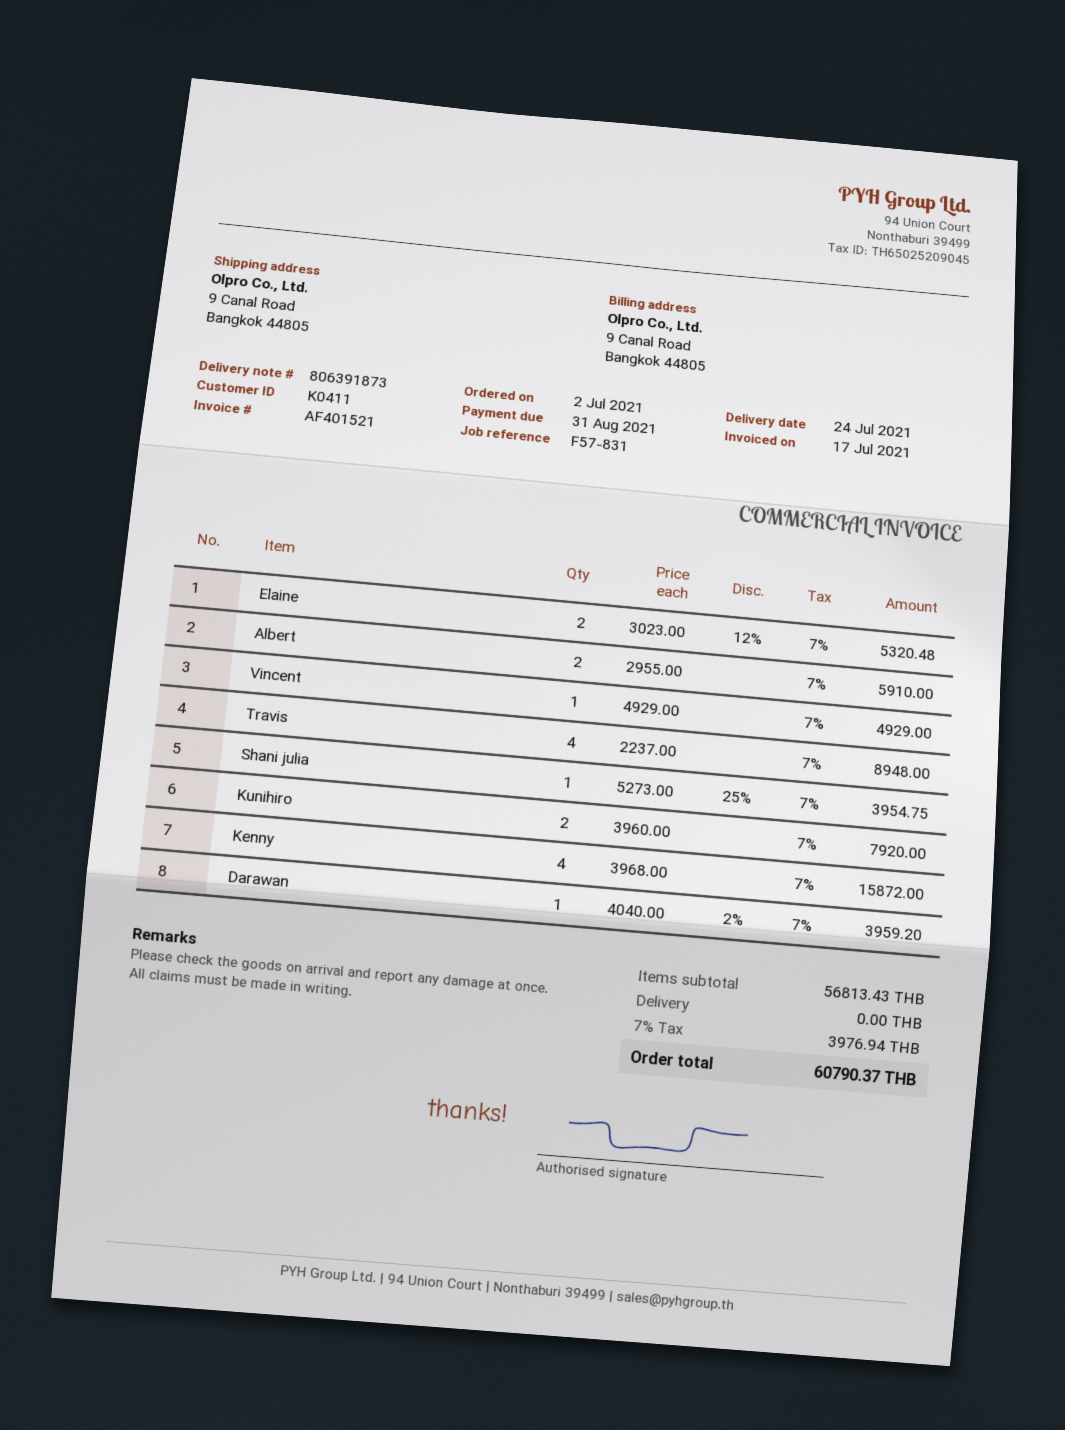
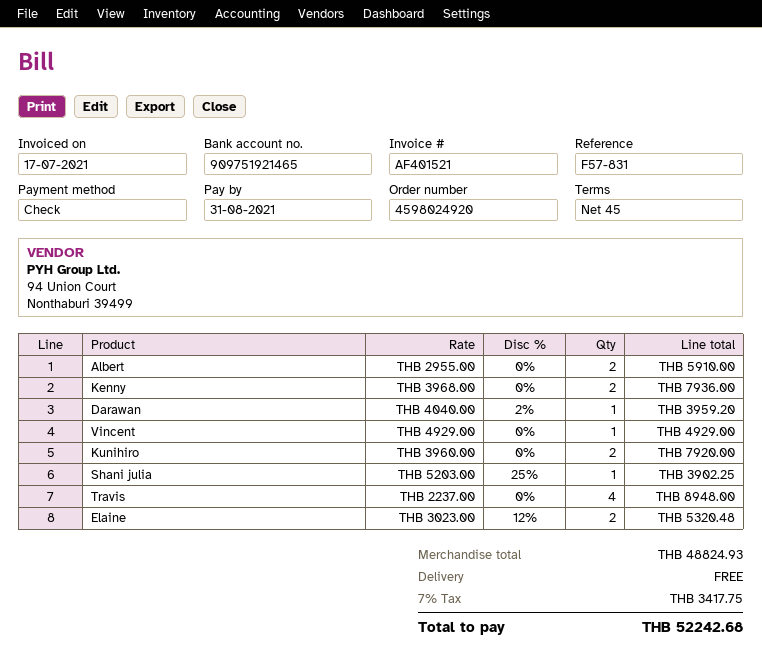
Shani julia: 1 x 5273.00 - 25% = 3954.75 -> 1 x 5203.00 - 25% = 3902.25
Kenny: 4 x 3968.00 = 15872.00 -> 2 x 3968.00 = 7936.00
subtotal: 56813.43 -> 48824.93
tax: 7% = 3976.94 -> 7% = 3417.75
total: 60790.37 -> 52242.68

